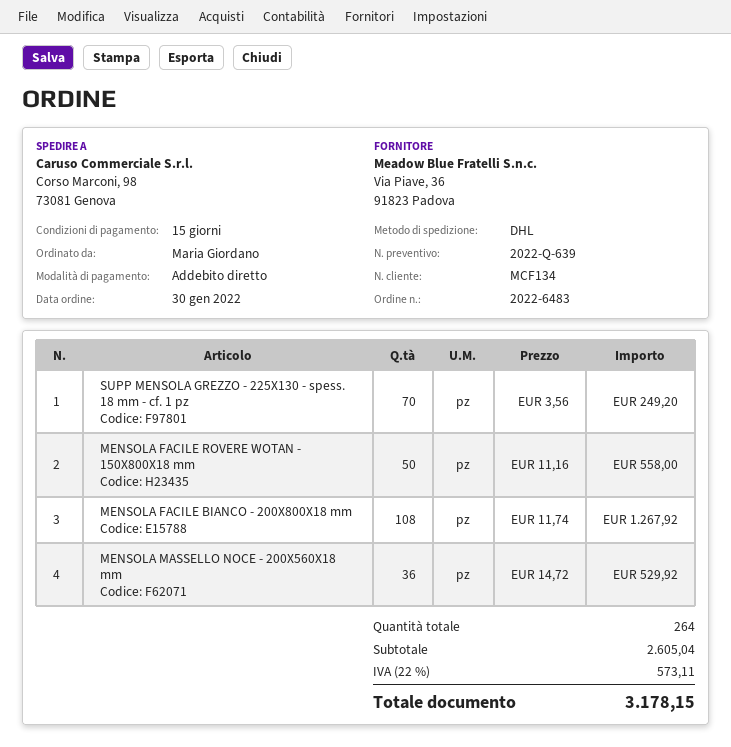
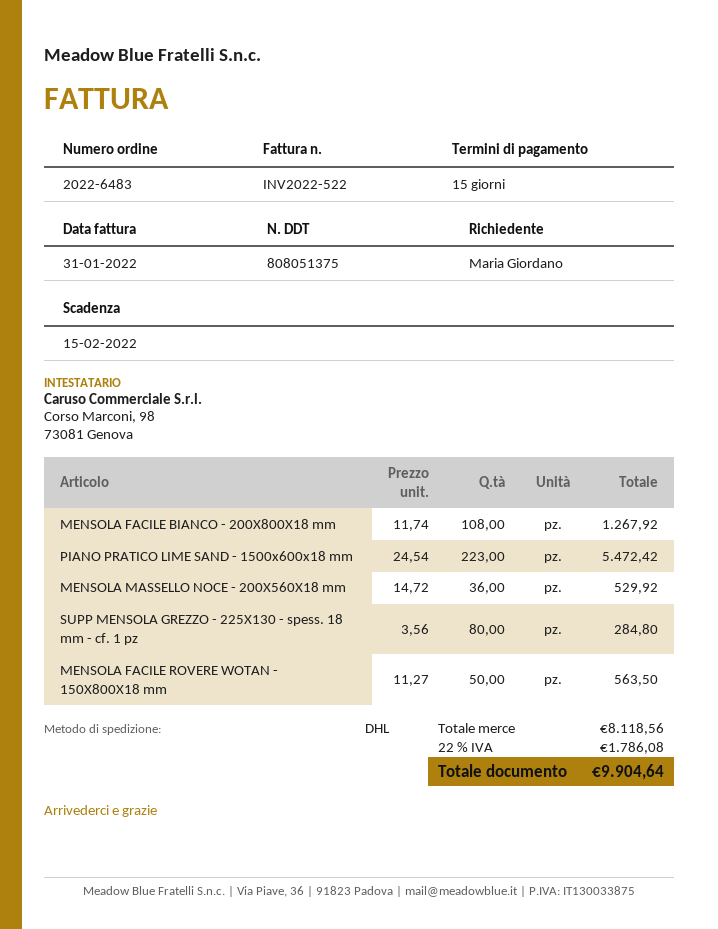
SUPP MENSOLA GREZZO - 225X130 - spess. 18 mm - cf. 1 pz: 70 x 3.56 = 249.20 -> 80 x 3.56 = 284.80
MENSOLA FACILE ROVERE WOTAN - 150X800X18 mm: 50 x 11.16 = 558.00 -> 50 x 11.27 = 563.50
PIANO PRATICO LIME SAND - 1500x600x18 mm: none -> 223 x 24.54 = 5472.42
subtotal: 2605.04 -> 8118.56
tax: 22% = 573.11 -> 22% = 1786.08
total: 3178.15 -> 9904.64

